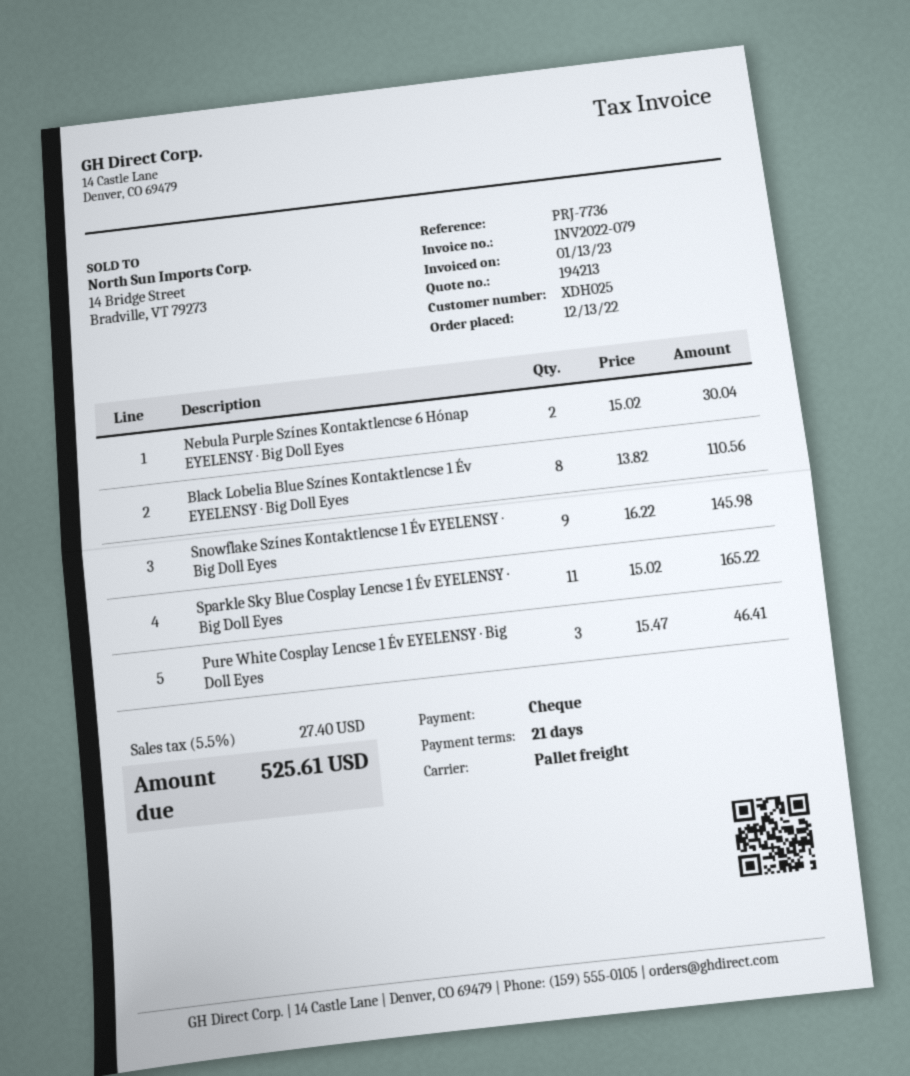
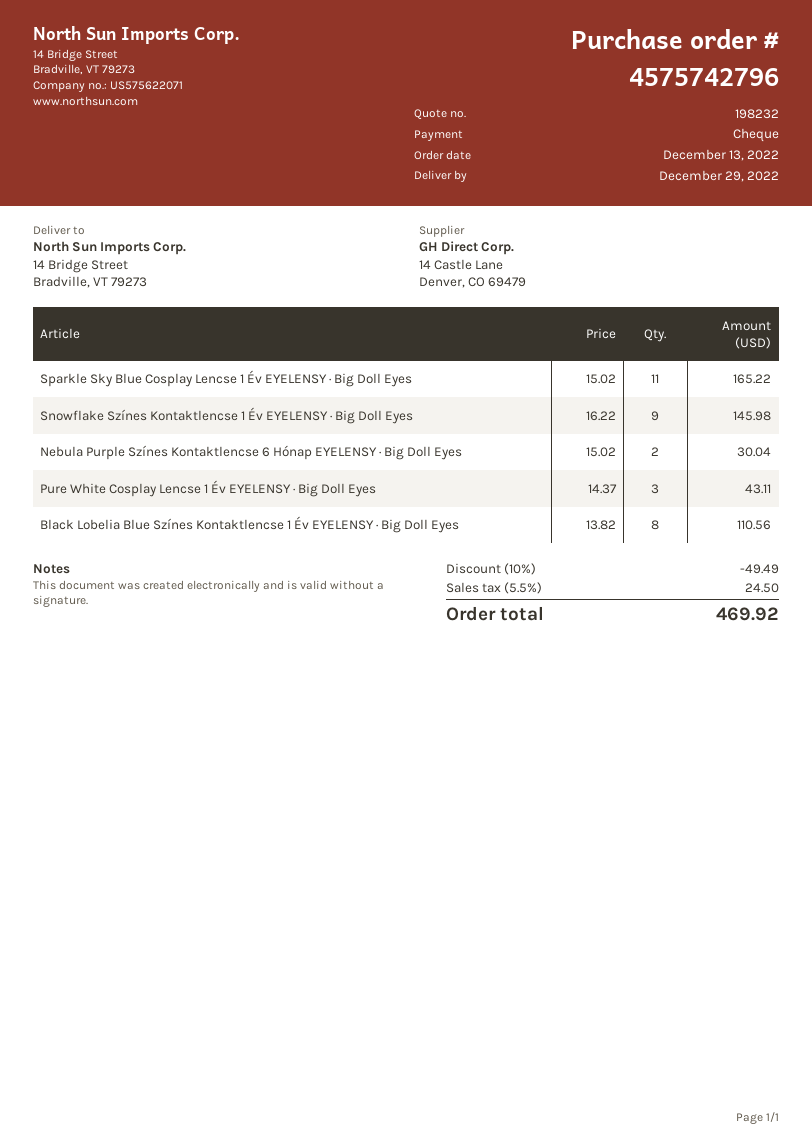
quote number: 194213 -> 198232
Pure White Cosplay Lencse 1 Év EYELENSY · Big Doll Eyes: 3 x 15.47 = 46.41 -> 3 x 14.37 = 43.11
discount: none -> 10% = 49.49
tax: 5.5% = 27.40 -> 5.5% = 24.50
total: 525.61 -> 469.92

